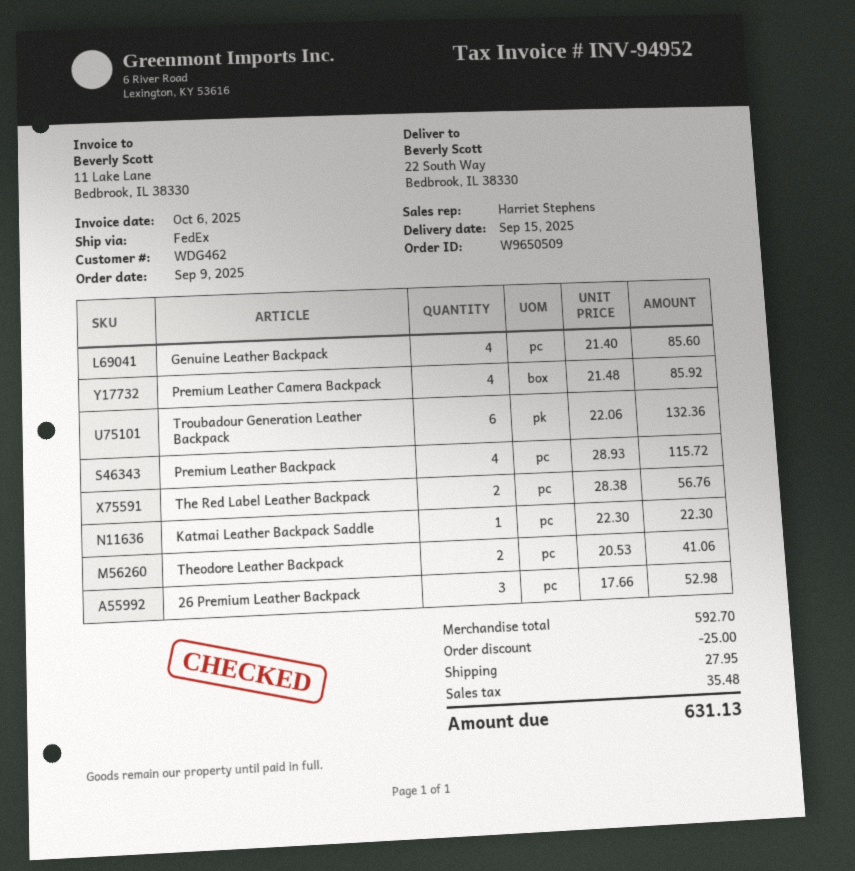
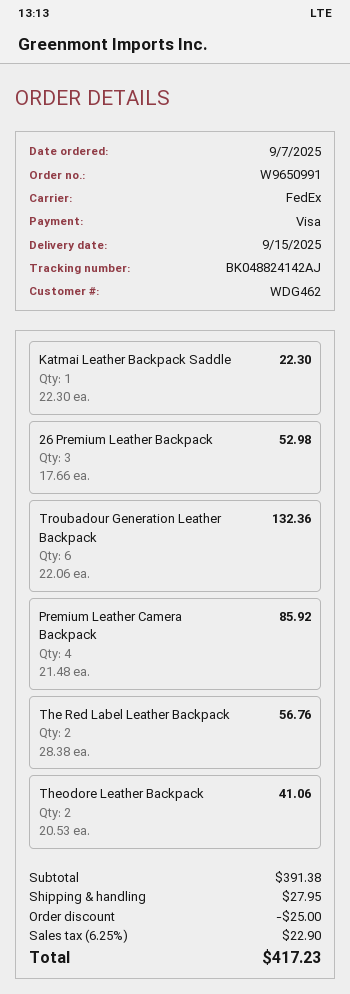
order number: W9650509 -> W9650991
order date: 2025-09-09 -> 2025-09-07
Genuine Leather Backpack: 4 x 21.40 = 85.60 -> none
Premium Leather Backpack: 4 x 28.93 = 115.72 -> none
subtotal: 592.70 -> 391.38
tax: 35.48 -> 22.90
total: 631.13 -> 417.23

